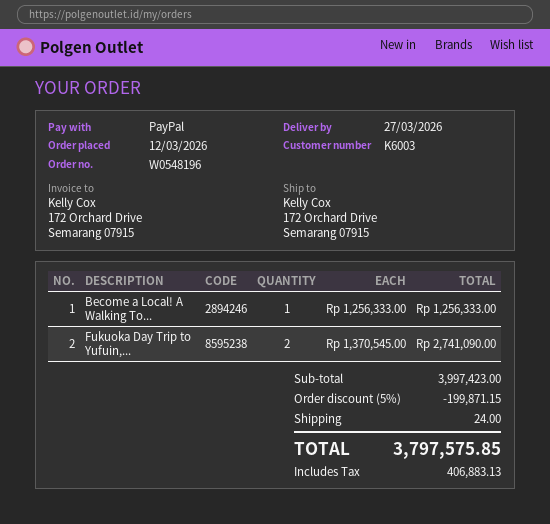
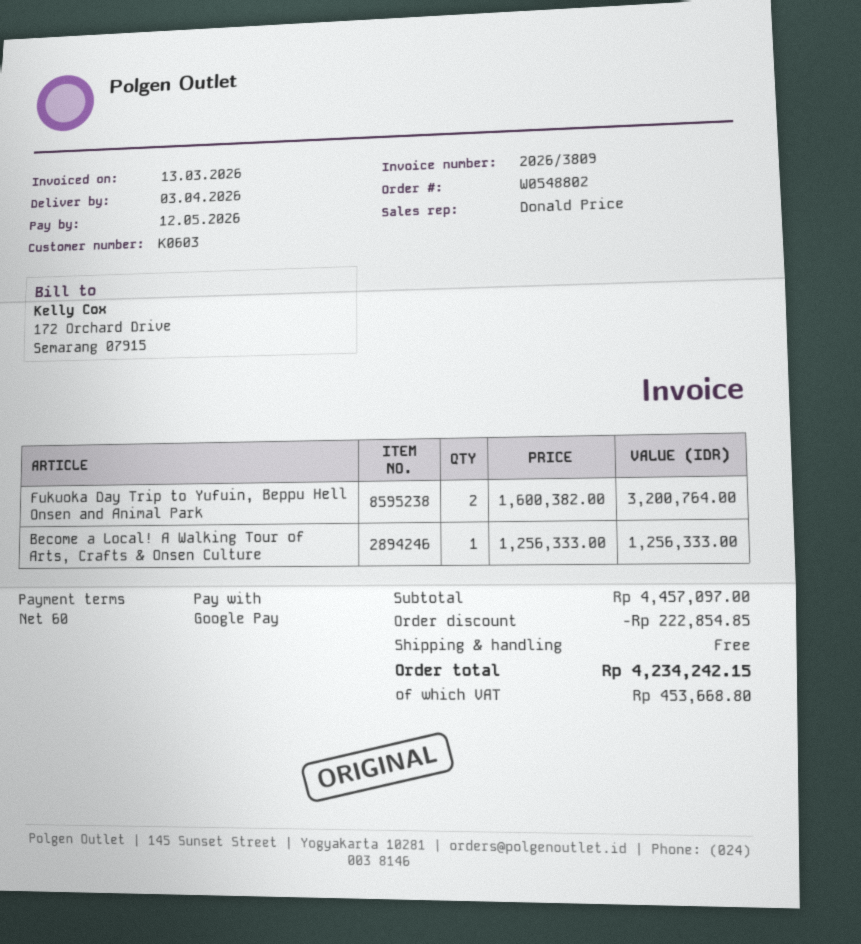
order number: W0548196 -> W0548802
delivery date: 2026-03-27 -> 2026-04-03
customer number: K6003 -> K0603
payment method: PayPal -> Google Pay
Fukuoka Day Trip to Yufuin,...: 2 x 1370545.00 = 2741090.00 -> 2 x 1600382.00 = 3200764.00
subtotal: 3997423.00 -> 4457097.00
discount: 199871.15 -> 222854.85
shipping: 24.00 -> 0.00
tax: 406883.13 -> 453668.80
total: 3797575.85 -> 4234242.15

